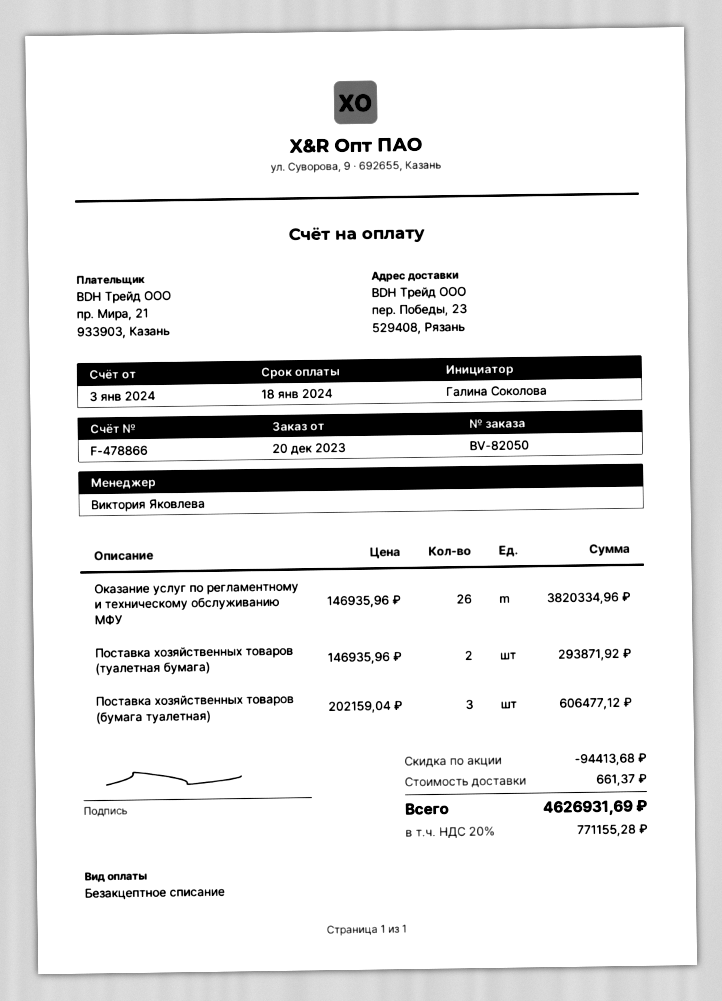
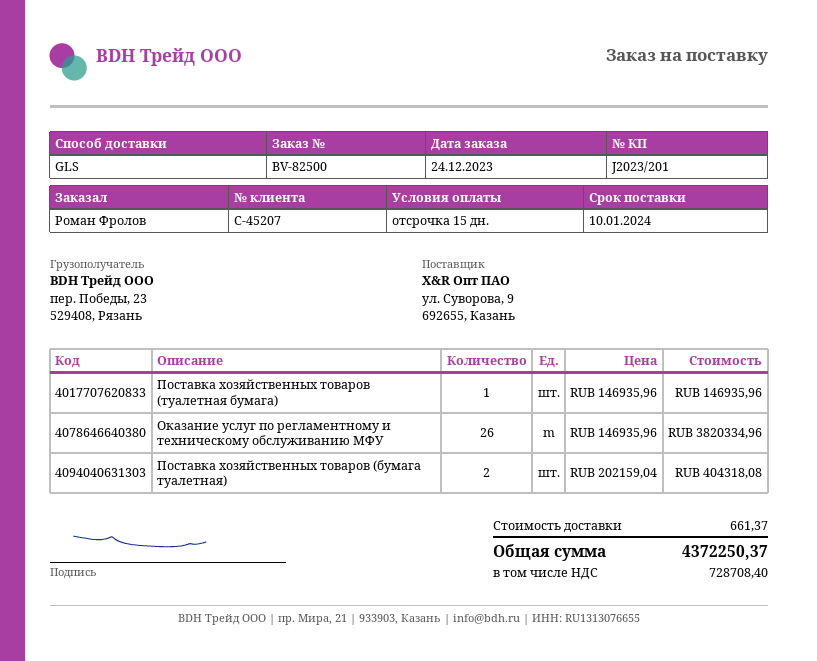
order number: BV-82050 -> BV-82500
order date: 2023-12-20 -> 2023-12-24
ordered by: Галина Соколова -> Роман Фролов
Поставка хозяйственных товаров (туалетная бумага): 2 x 146935.96 = 293871.92 -> 1 x 146935.96 = 146935.96
Поставка хозяйственных товаров (бумага туалетная): 3 x 202159.04 = 606477.12 -> 2 x 202159.04 = 404318.08
discount: 94413.68 -> none
tax: 771155.28 -> 728708.40
total: 4626931.69 -> 4372250.37

